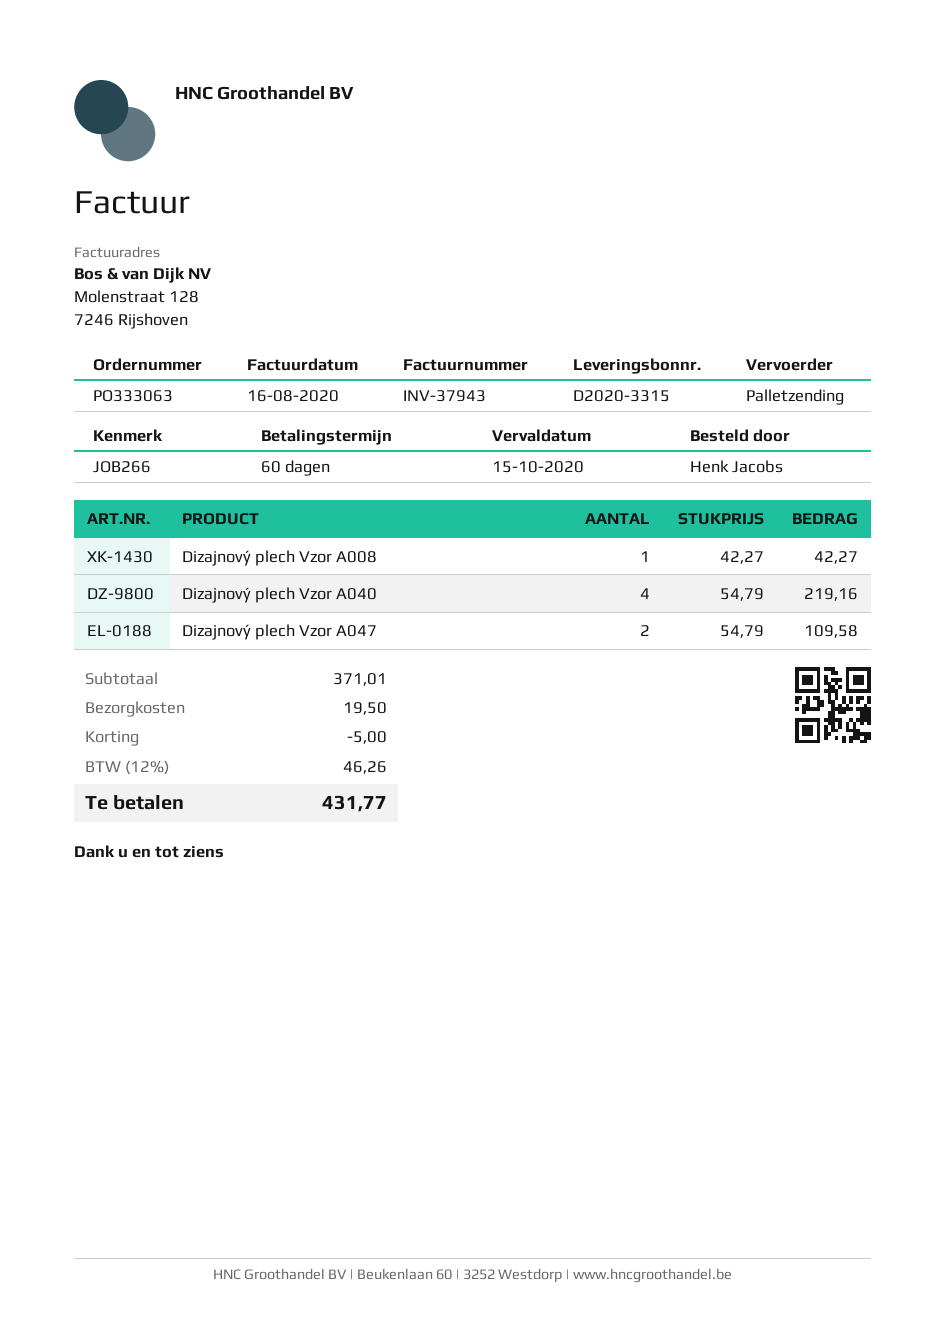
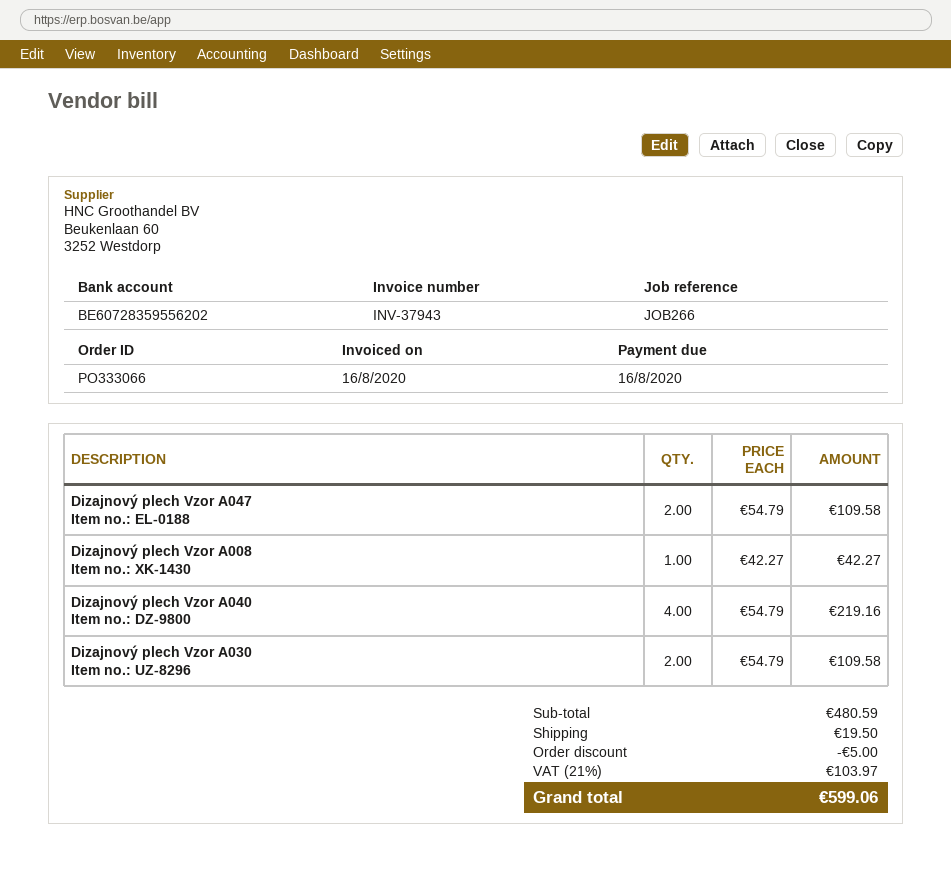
order number: PO333063 -> PO333066
due date: 2020-10-15 -> 2020-08-16
Dizajnový plech Vzor A030: none -> 2 x 54.79 = 109.58
subtotal: 371.01 -> 480.59
tax: 12% = 46.26 -> 21% = 103.97
total: 431.77 -> 599.06

